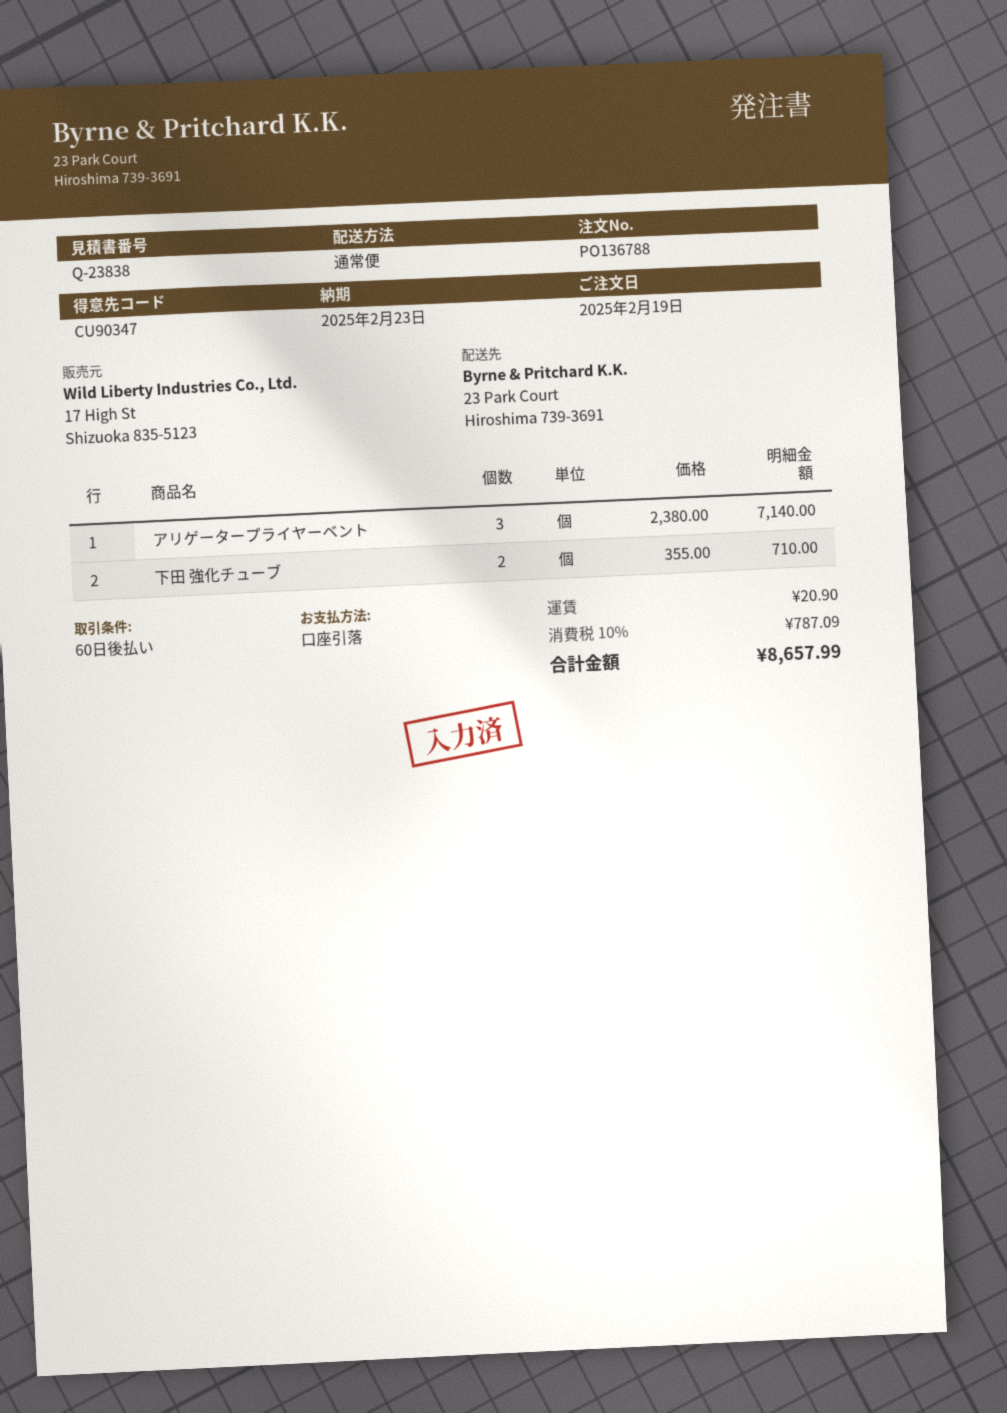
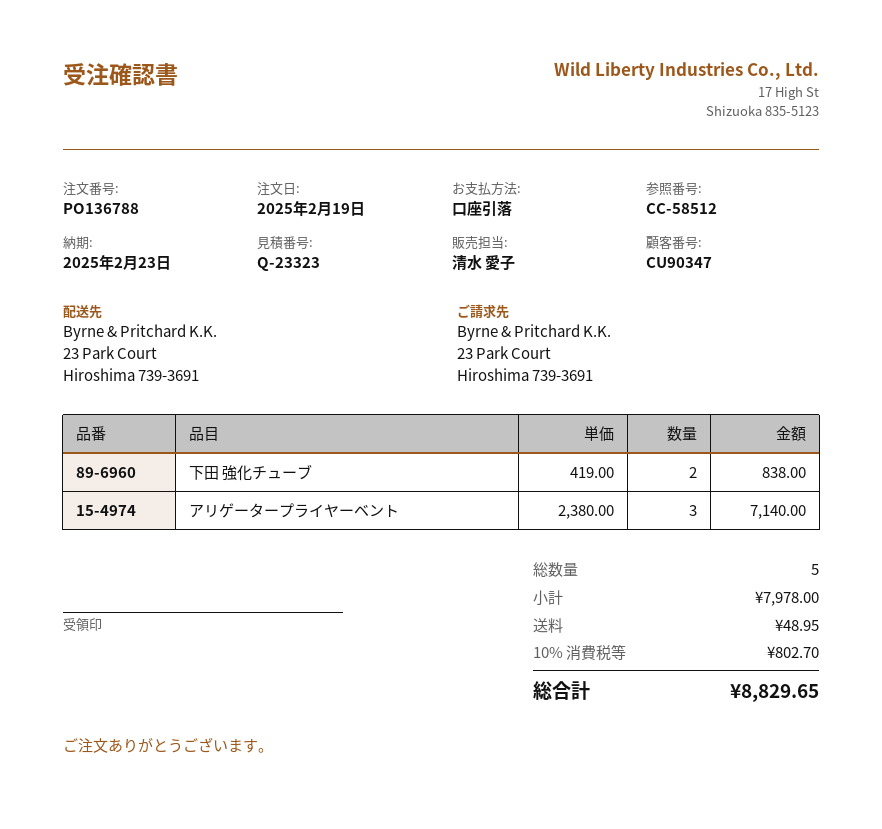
quote number: Q-23838 -> Q-23323
下田 強化チューブ: 2 x 355.00 = 710.00 -> 2 x 419.00 = 838.00
shipping: 20.90 -> 48.95
tax: 10% = 787.09 -> 10% = 802.70
total: 8657.99 -> 8829.65

